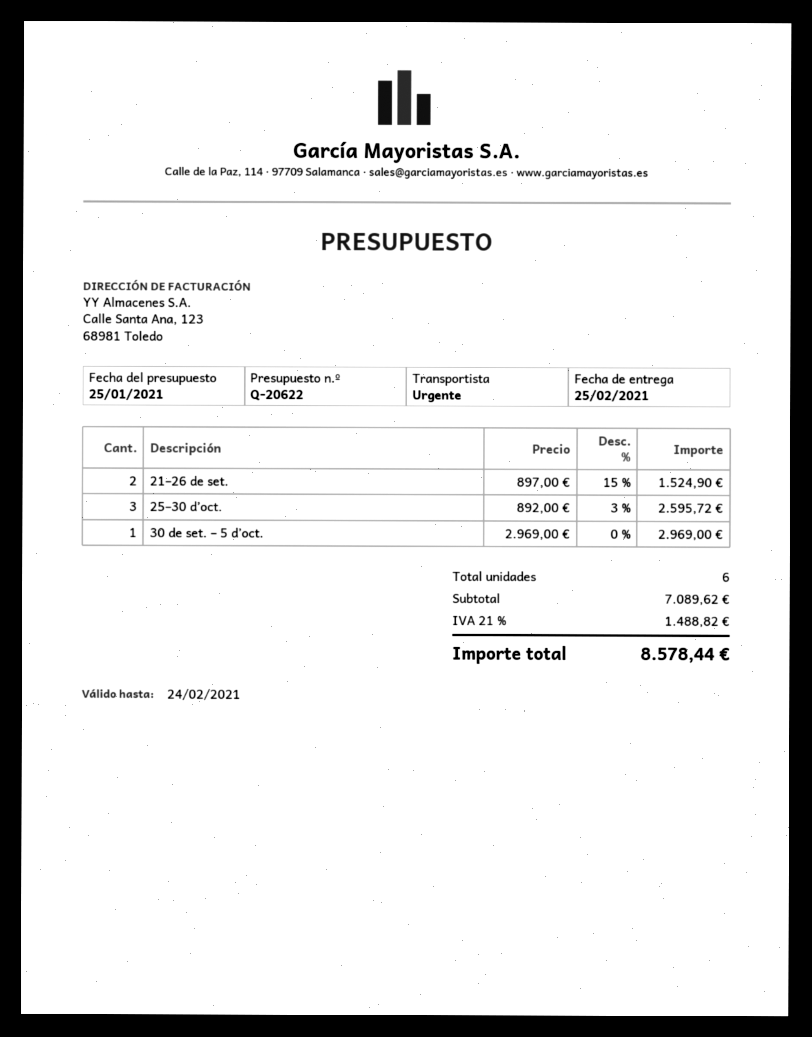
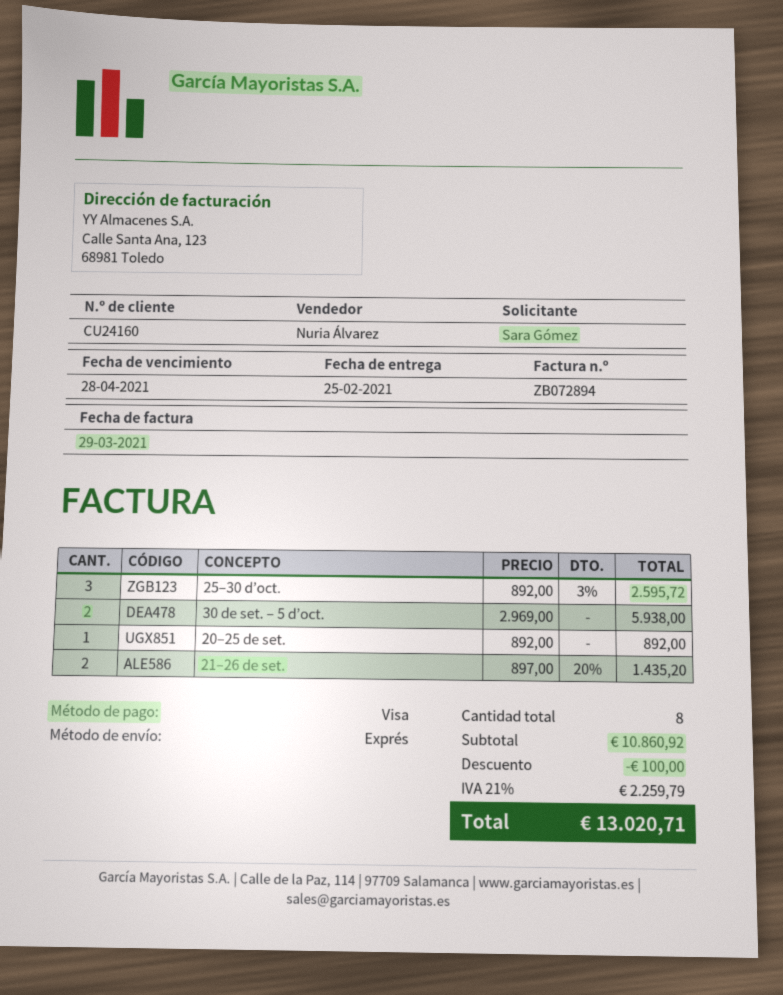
21–26 de set.: 2 x 897.00 - 15% = 1524.90 -> 2 x 897.00 - 20% = 1435.20
30 de set. – 5 d’oct.: 1 x 2969.00 = 2969.00 -> 2 x 2969.00 = 5938.00
20–25 de set.: none -> 1 x 892.00 = 892.00
total quantity: 6 -> 8
subtotal: 7089.62 -> 10860.92
discount: none -> 100.00
tax: 21% = 1488.82 -> 21% = 2259.79
total: 8578.44 -> 13020.71

